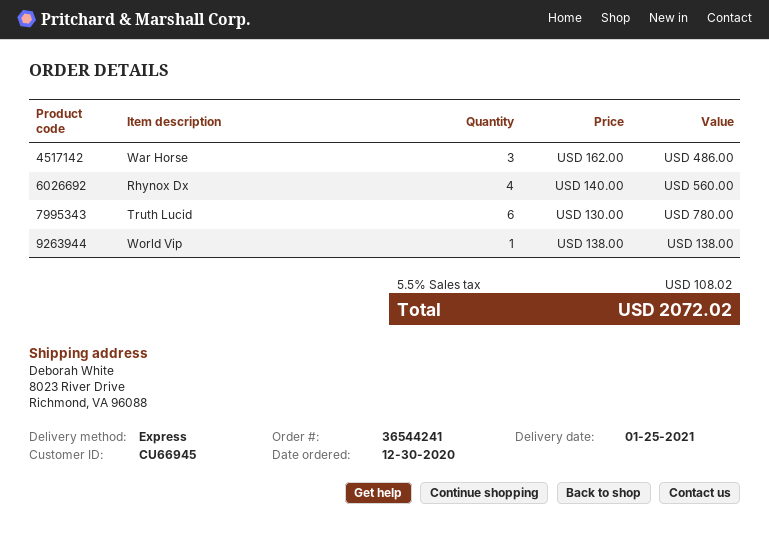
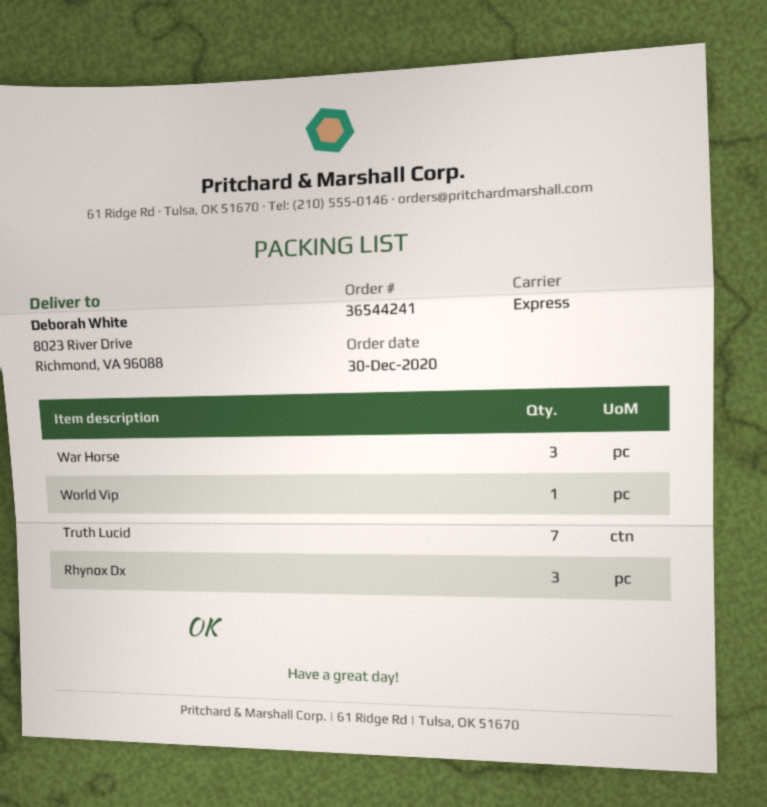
Rhynox Dx: 4 -> 3
Truth Lucid: 6 -> 7

